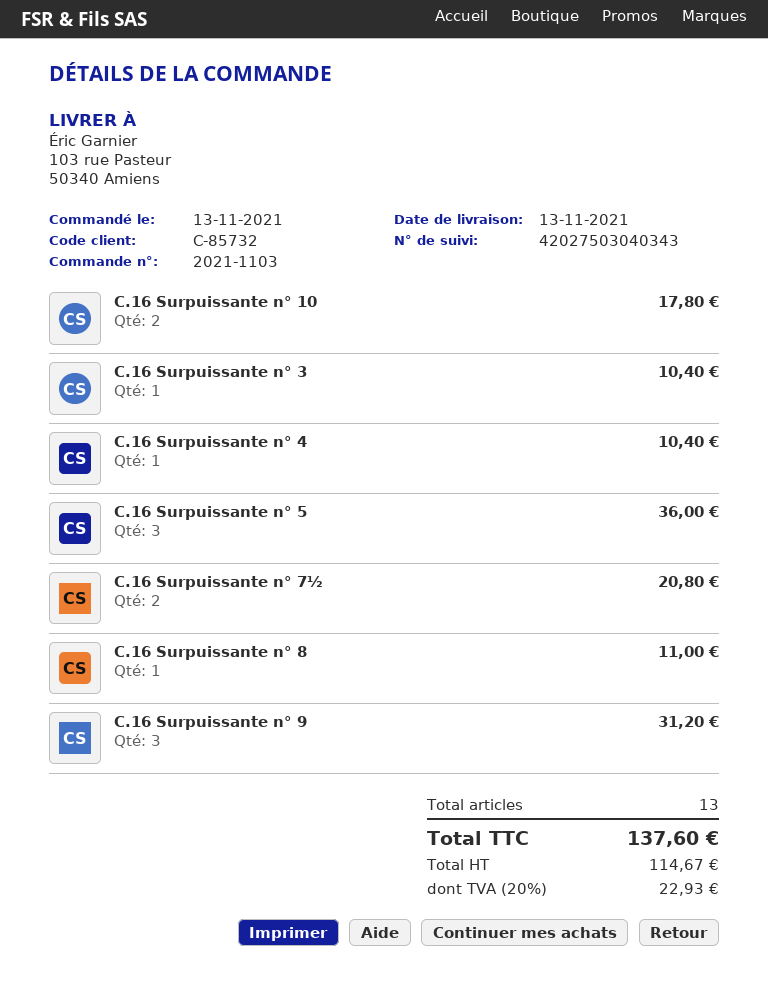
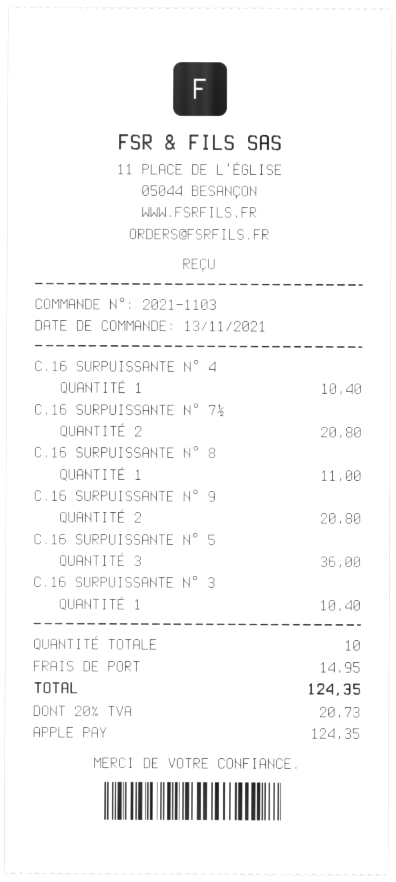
C.16 Surpuissante n° 10: 2 for 17.80 -> none
C.16 Surpuissante n° 9: 3 for 31.20 -> 2 for 20.80
total quantity: 13 -> 10
shipping: none -> 14.95
tax: 20% = 22.93 -> 20% = 20.73
total: 137.60 -> 124.35

